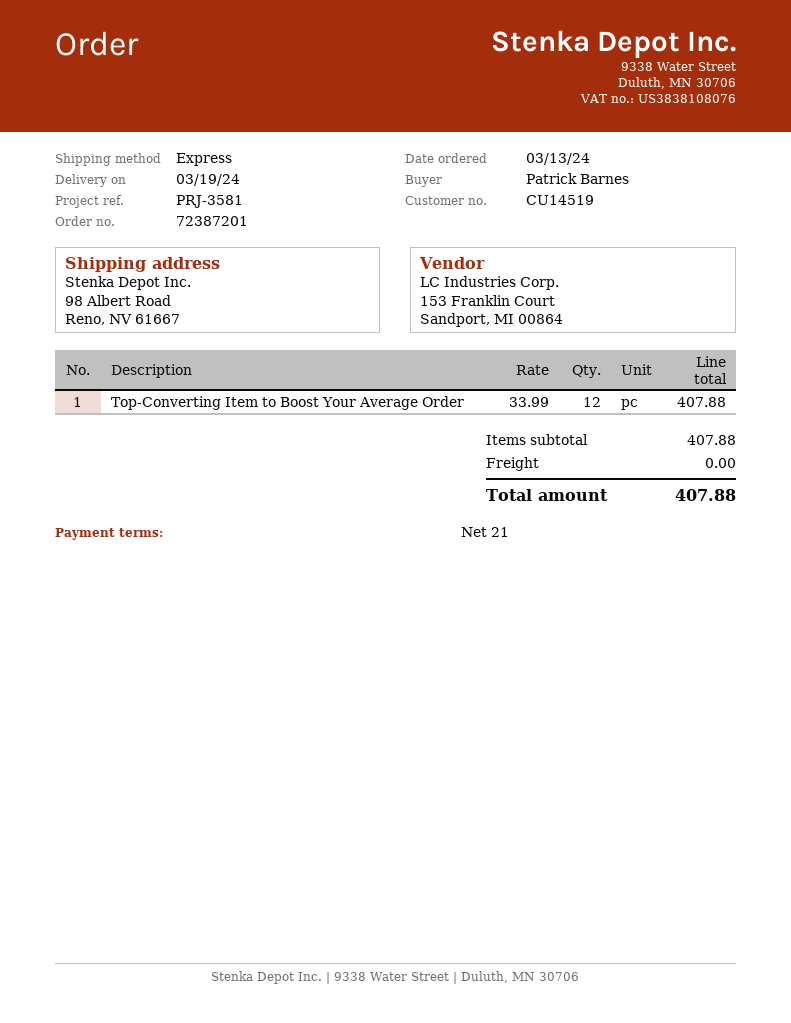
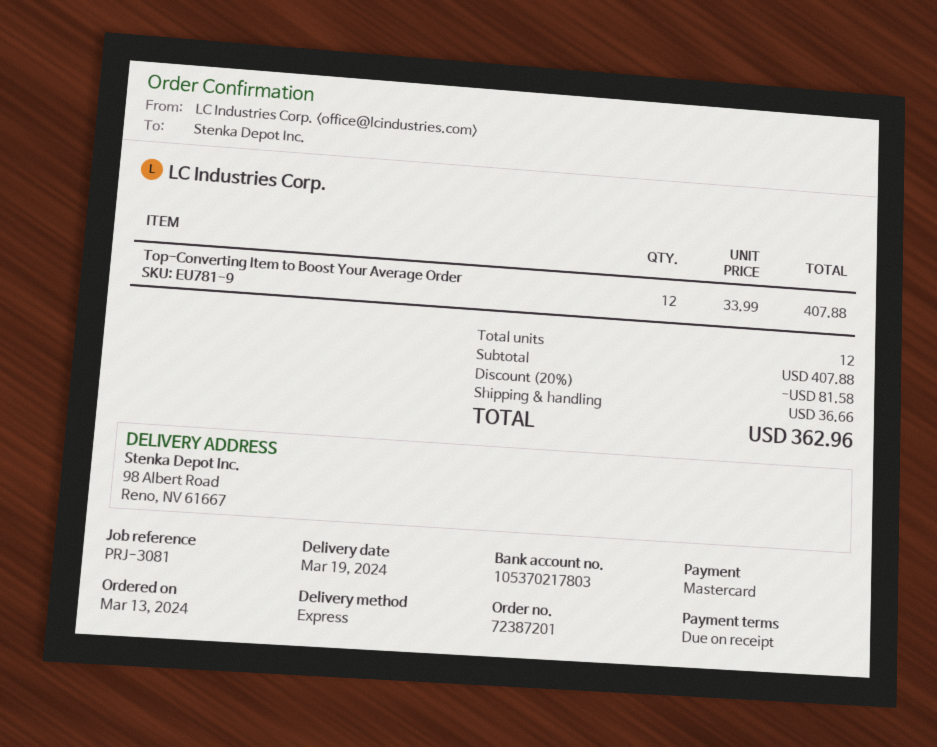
payment terms: 21 days -> on receipt
reference: PRJ-3581 -> PRJ-3081
discount: none -> 20% = 81.58
shipping: 0.00 -> 36.66
total: 407.88 -> 362.96

